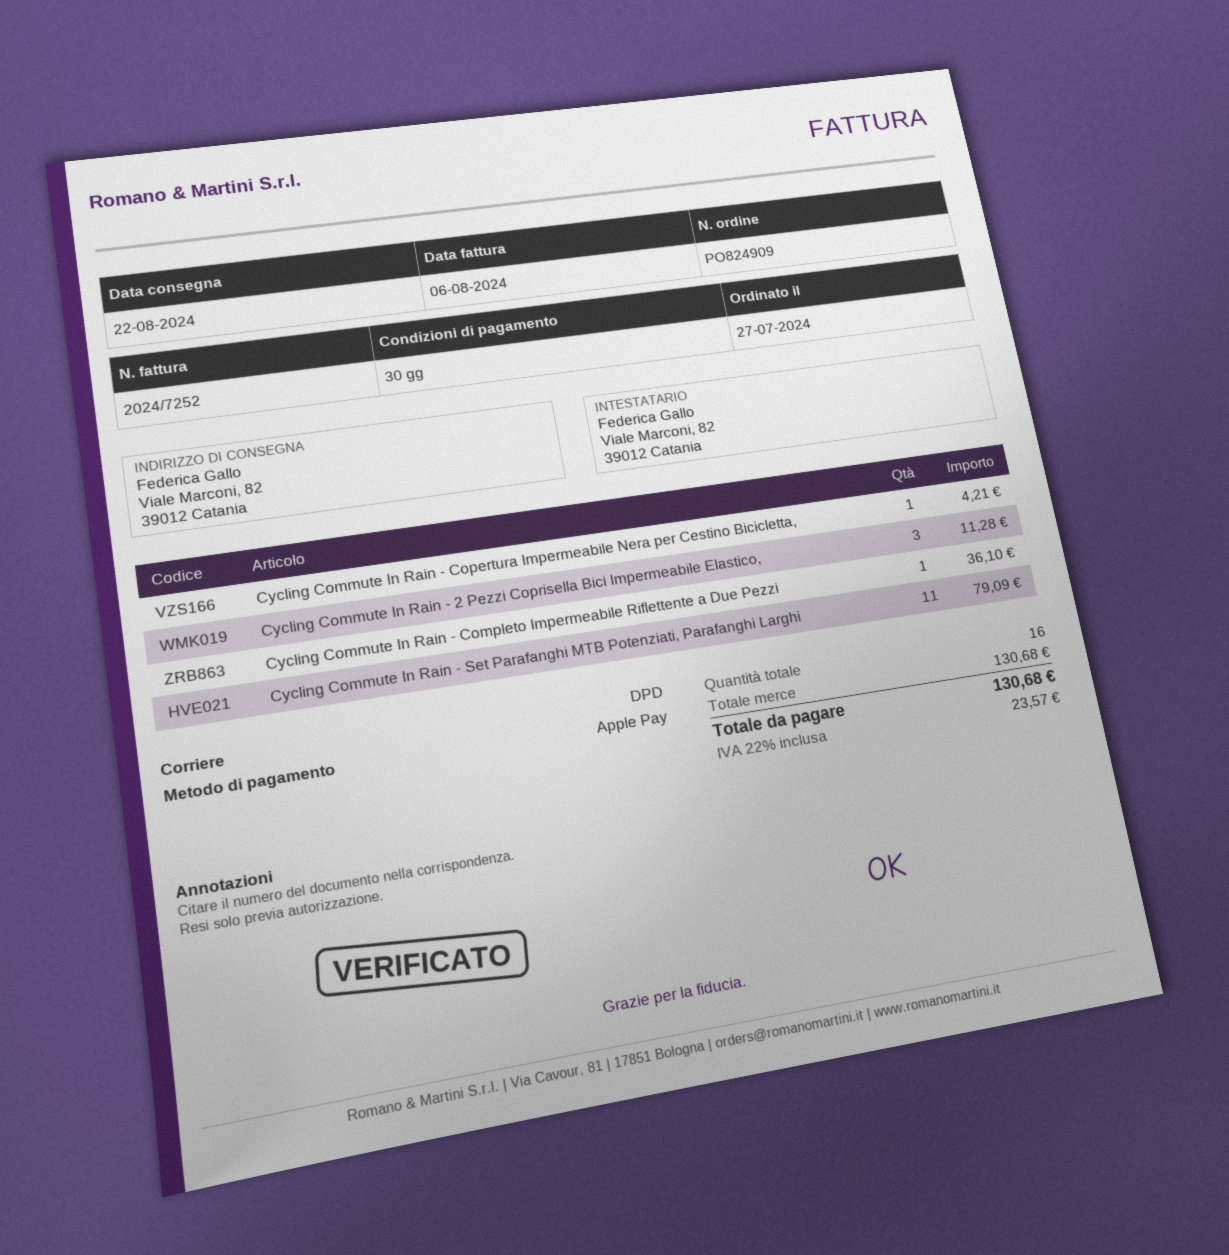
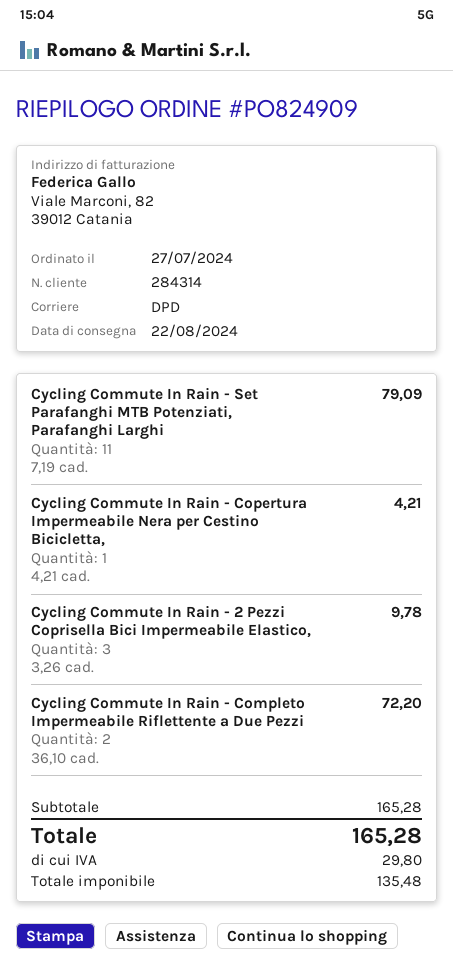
Cycling Commute In Rain - 2 Pezzi Coprisella Bici Impermeabile Elastico,: 3 for 11.28 -> 3 for 9.78
Cycling Commute In Rain - Completo Impermeabile Riflettente a Due Pezzi: 1 for 36.10 -> 2 for 72.20
subtotal: 130.68 -> 165.28
tax: 23.57 -> 29.80
total: 130.68 -> 165.28

